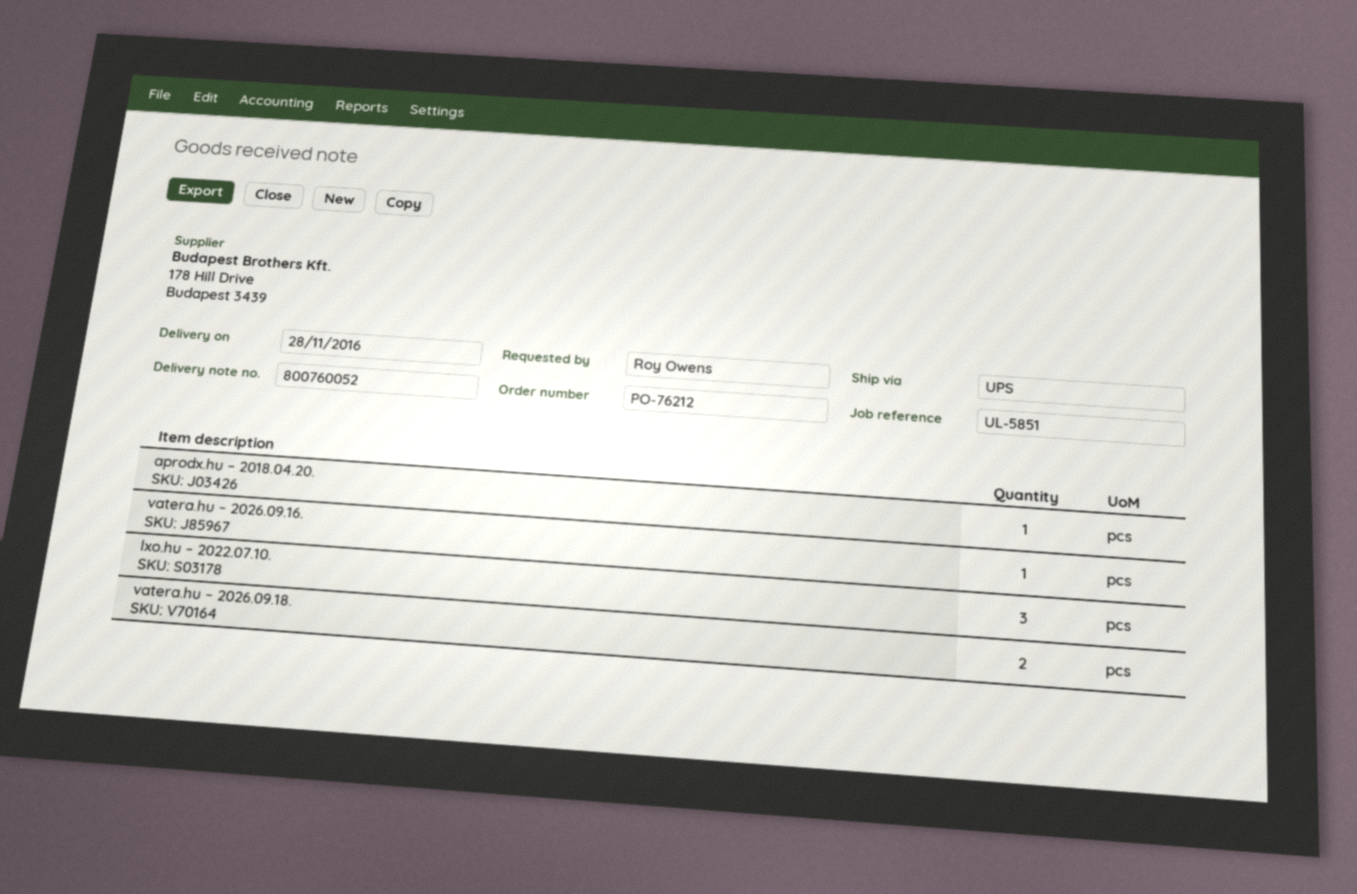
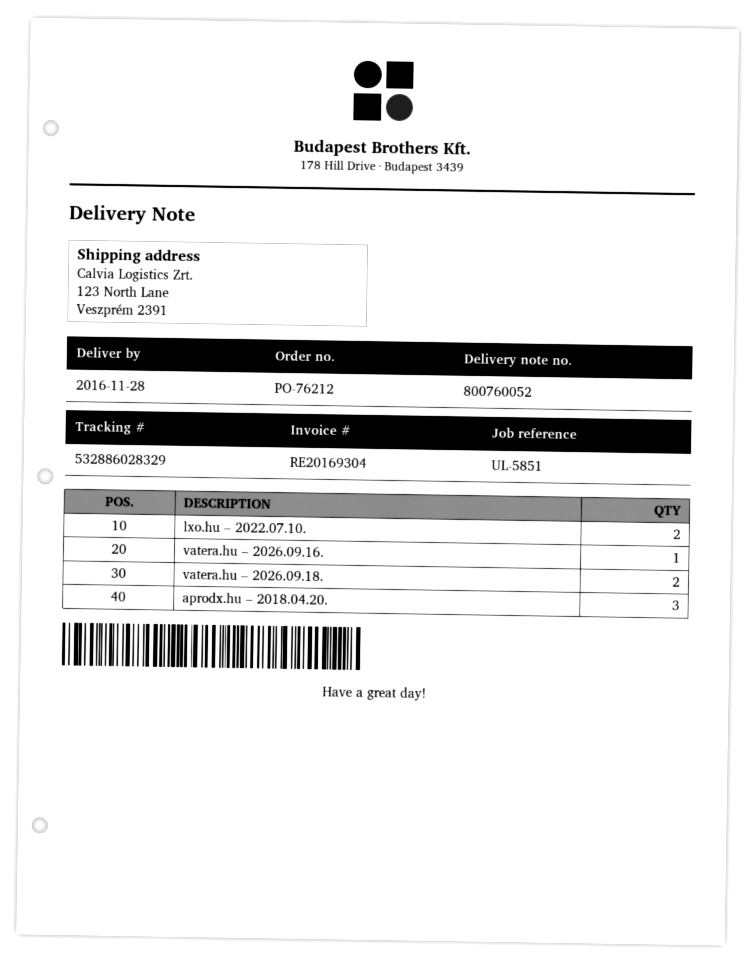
aprodx.hu – 2018.04.20.: 1 -> 3
lxo.hu – 2022.07.10.: 3 -> 2

